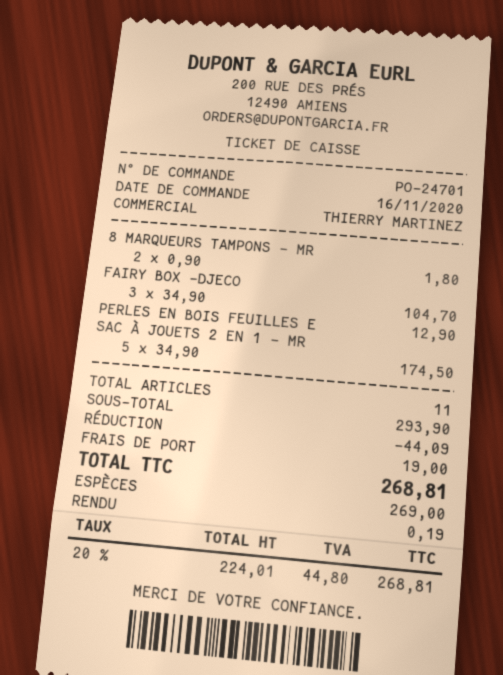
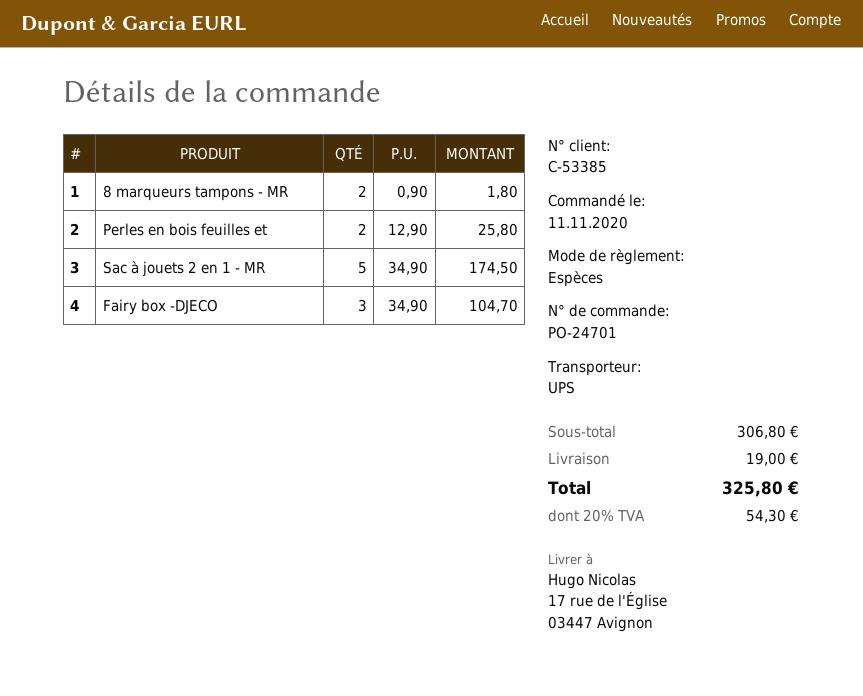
order date: 2020-11-16 -> 2020-11-11
PERLES EN BOIS FEUILLES E: 1 x 12.90 = 12.90 -> 2 x 12.90 = 25.80
subtotal: 293.90 -> 306.80
discount: 44.09 -> none
tax: 20% = 44.80 -> 20% = 54.30
total: 268.81 -> 325.80

